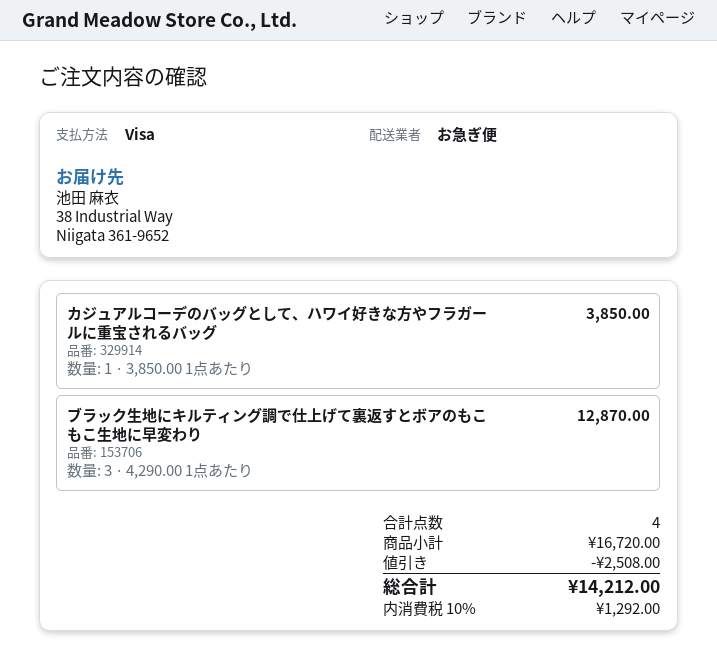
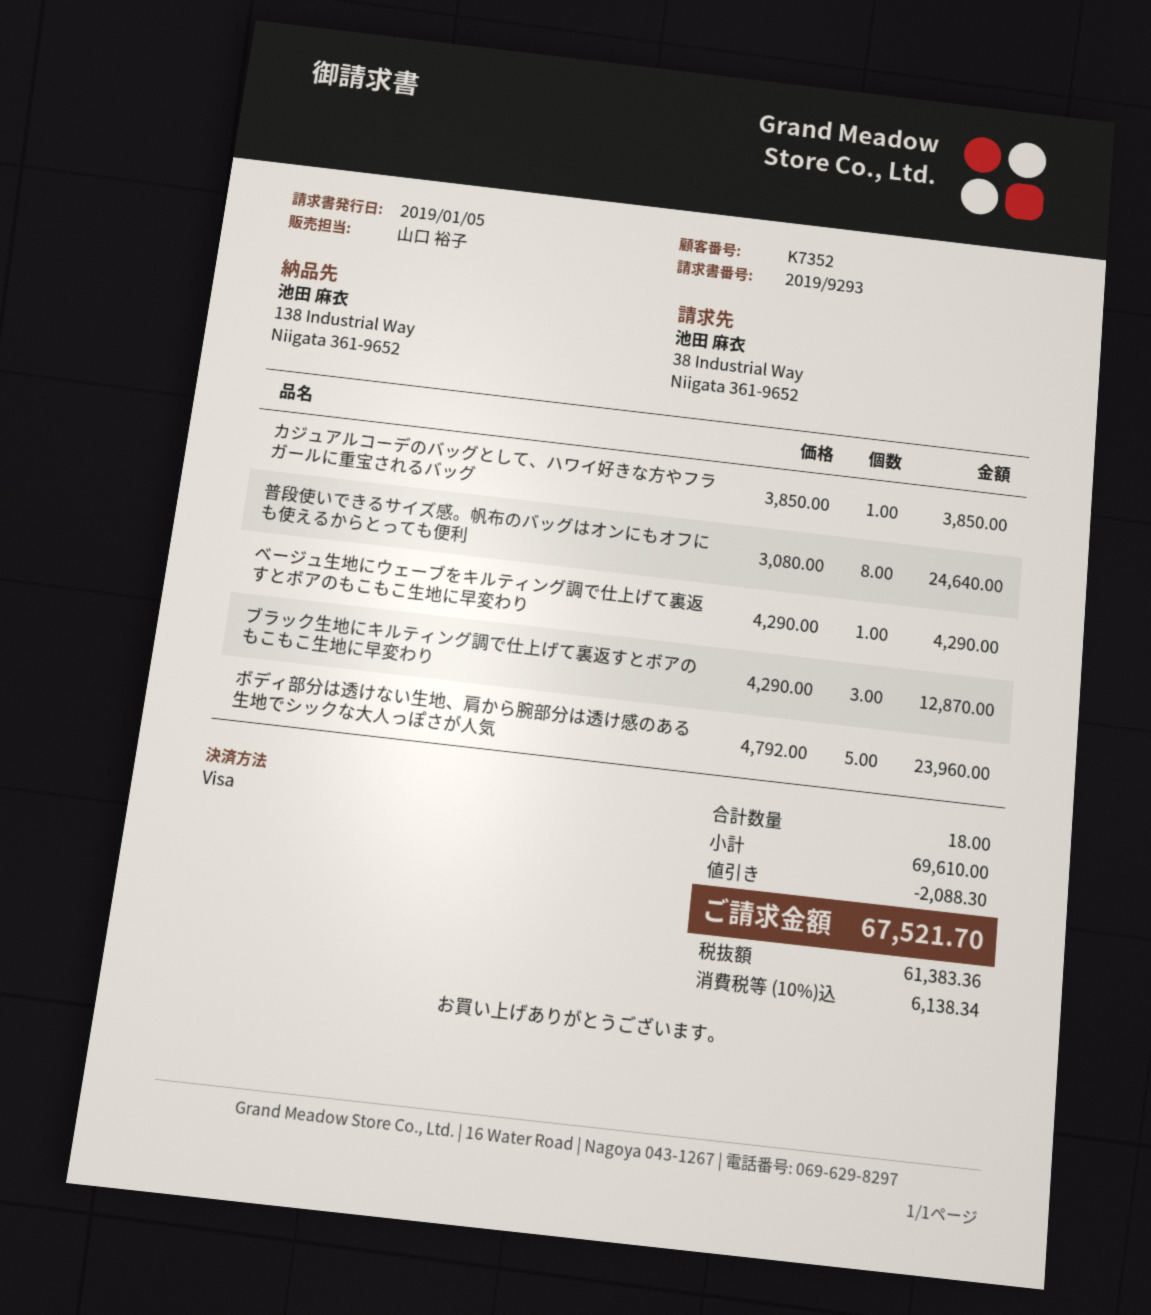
ship to: 38 Industrial Way, Niigata 361-9652 -> 138 Industrial Way, Niigata 361-9652
普段使いできるサイズ感。帆布のバッグはオンにもオフにも使えるからとっても便利: none -> 8 x 3080.00 = 24640.00
ベージュ生地にウェーブをキルティング調で仕上げて裏返すとボアのもこもこ生地に早変わり: none -> 1 x 4290.00 = 4290.00
ボディ部分は透けない生地、肩から腕部分は透け感のある生地でシックな大人っぽさが人気: none -> 5 x 4792.00 = 23960.00
total quantity: 4 -> 18
subtotal: 16720.00 -> 69610.00
discount: 2508.00 -> 2088.30
tax: 10% = 1292.00 -> 10% = 6138.34
total: 14212.00 -> 67521.70

